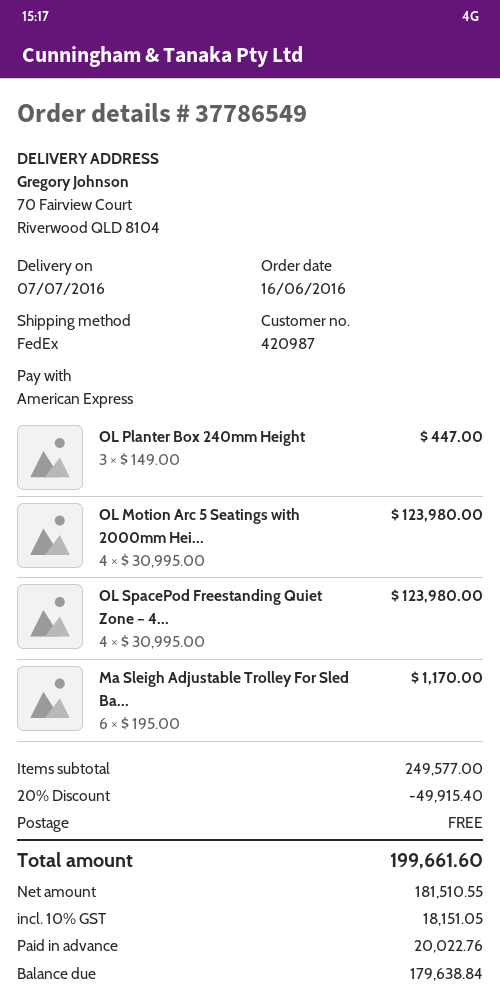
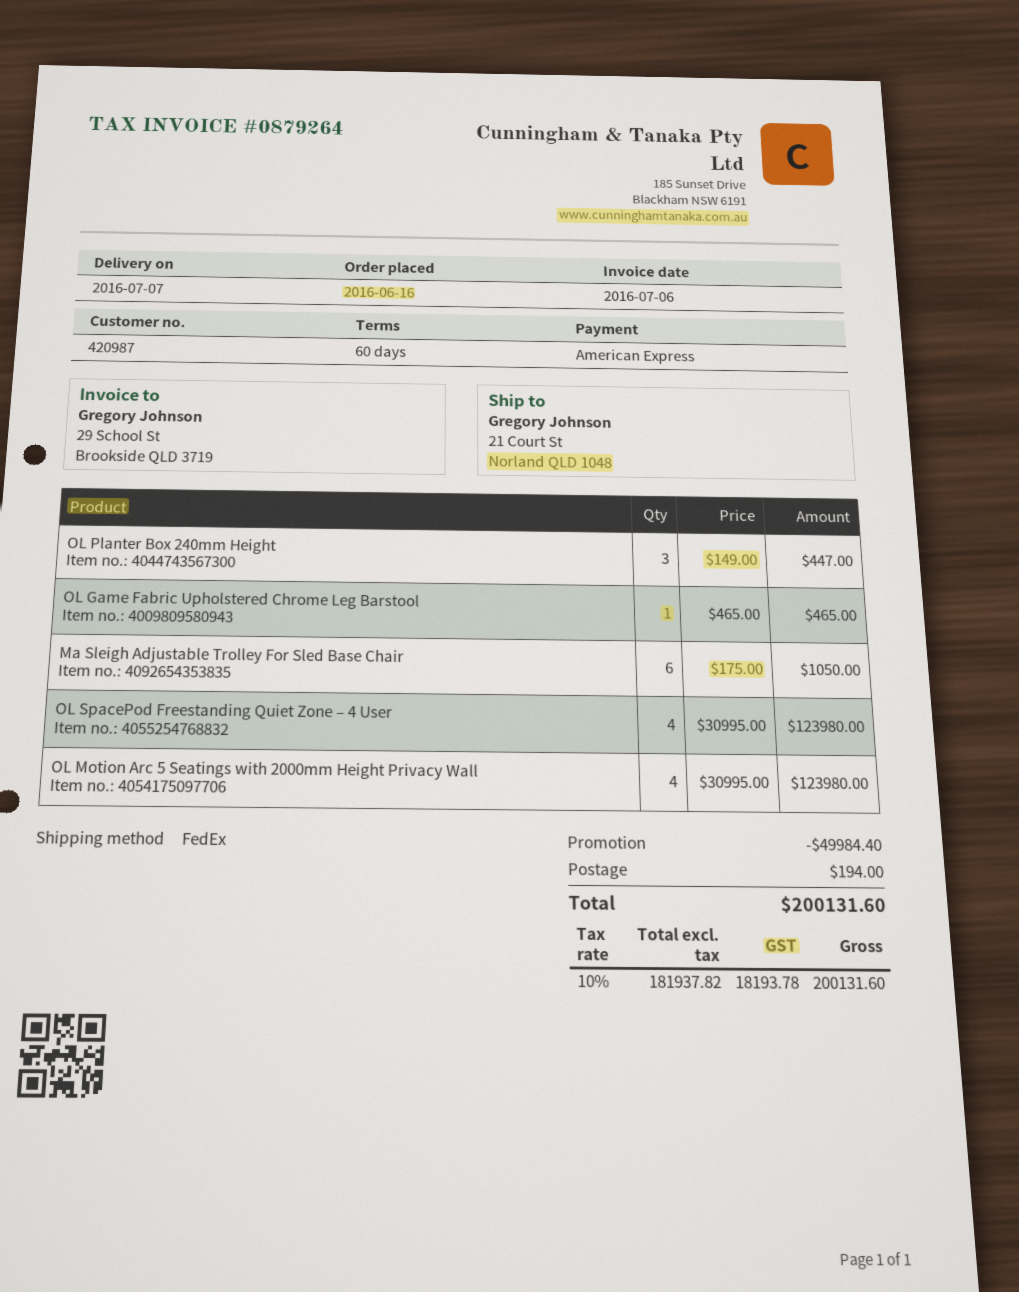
ship to: 70 Fairview Court, Riverwood QLD 8104 -> 21 Court St, Norland QLD 1048
Ma Sleigh Adjustable Trolley For Sled Ba...: 6 x 195.00 = 1170.00 -> 6 x 175.00 = 1050.00
OL Game Fabric Upholstered Chrome Leg Barstool: none -> 1 x 465.00 = 465.00
discount: 49915.40 -> 49984.40
shipping: 0.00 -> 194.00
net: 181510.55 -> 181937.82
tax: 10% = 18151.05 -> 10% = 18193.78
total: 199661.60 -> 200131.60

